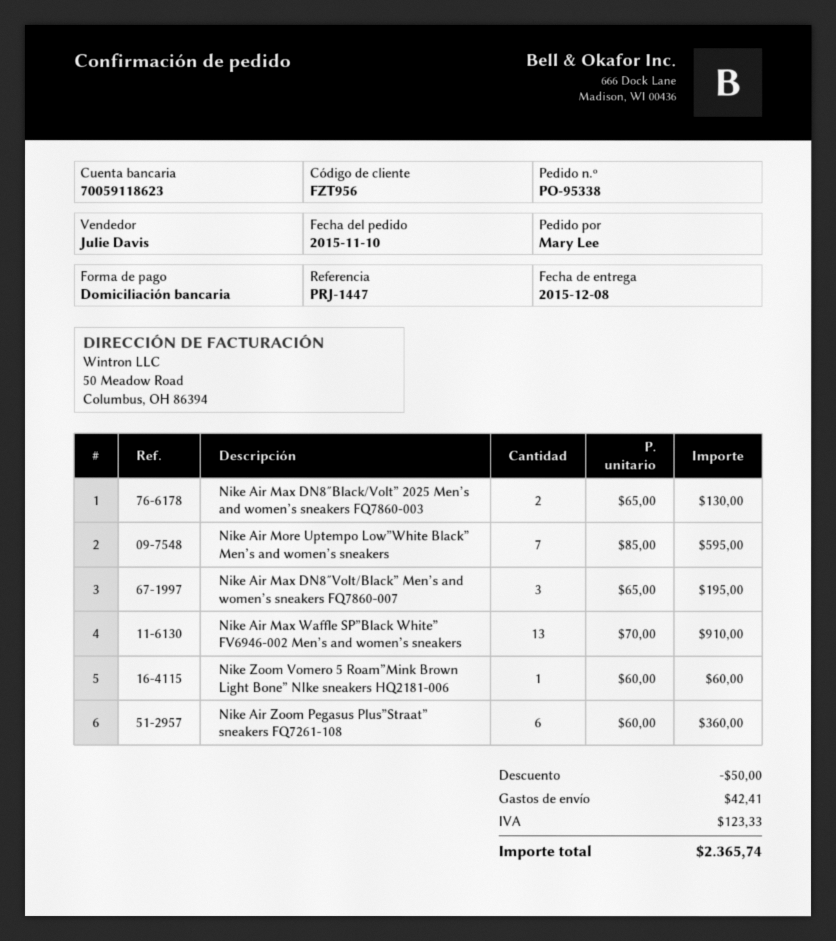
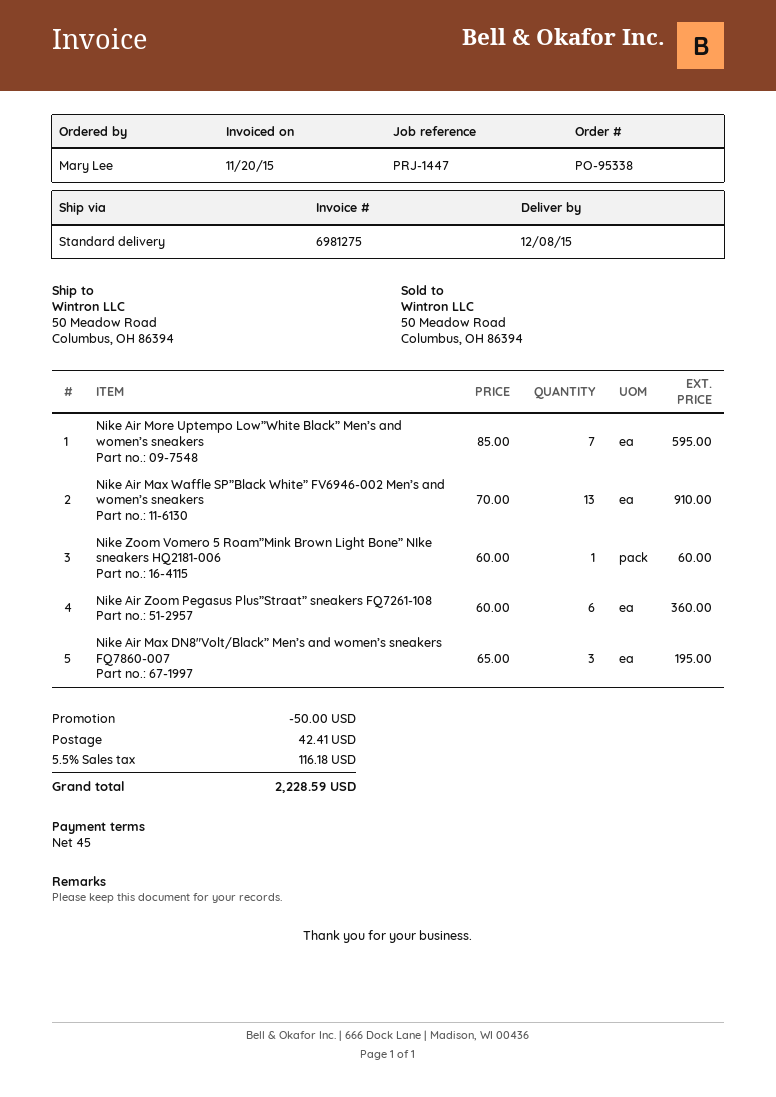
Nike Air Max DN8″Black/Volt” 2025 Men’s and women’s sneakers FQ7860-003: 2 x 65.00 = 130.00 -> none
tax: 123.33 -> 116.18
total: 2365.74 -> 2228.59

